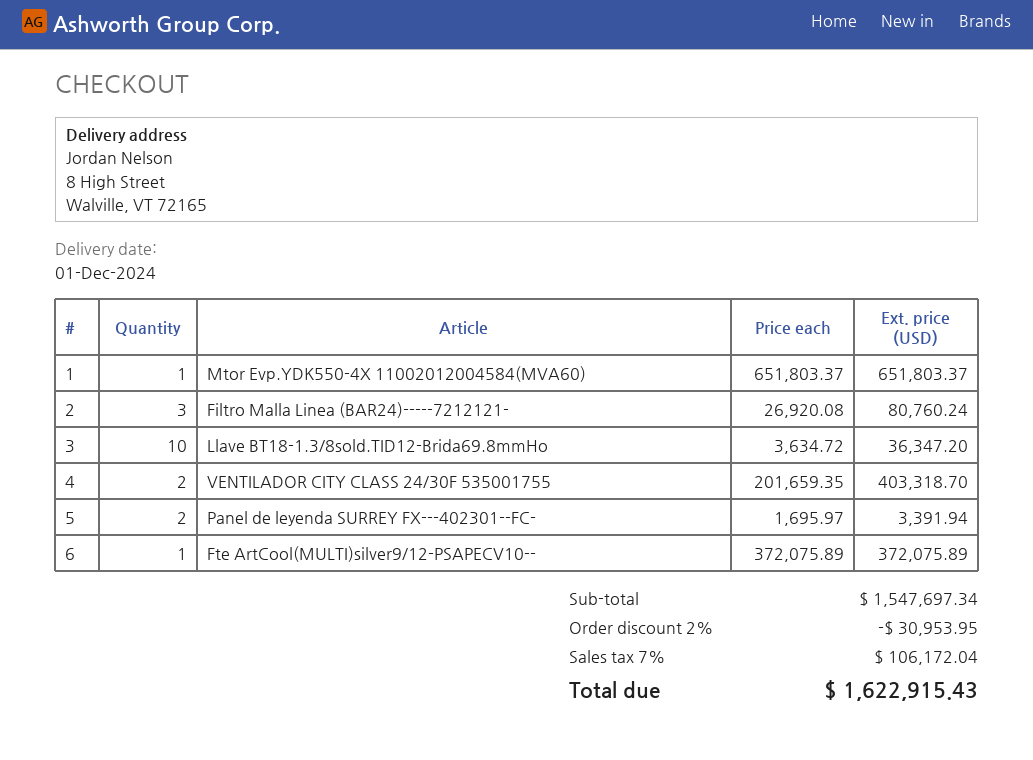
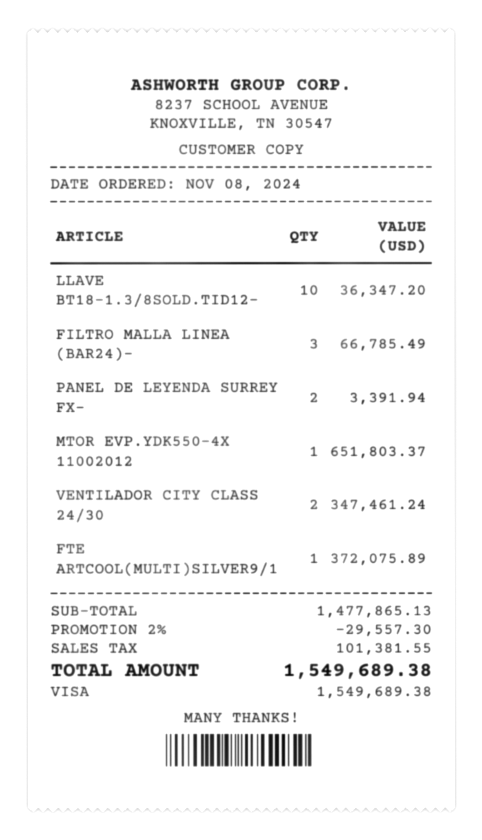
Filtro Malla Linea (BAR24)-----7212121-: 3 for 80760.24 -> 3 for 66785.49
VENTILADOR CITY CLASS 24/30F 535001755: 2 for 403318.70 -> 2 for 347461.24
subtotal: 1547697.34 -> 1477865.13
discount: 2% = 30953.95 -> 2% = 29557.30
tax: 106172.04 -> 101381.55
total: 1622915.43 -> 1549689.38

